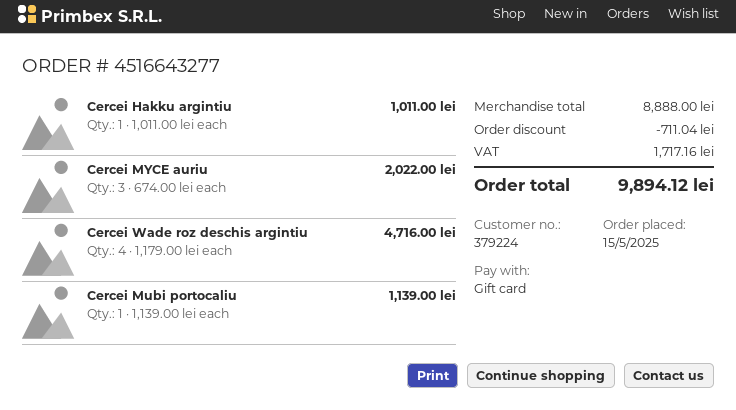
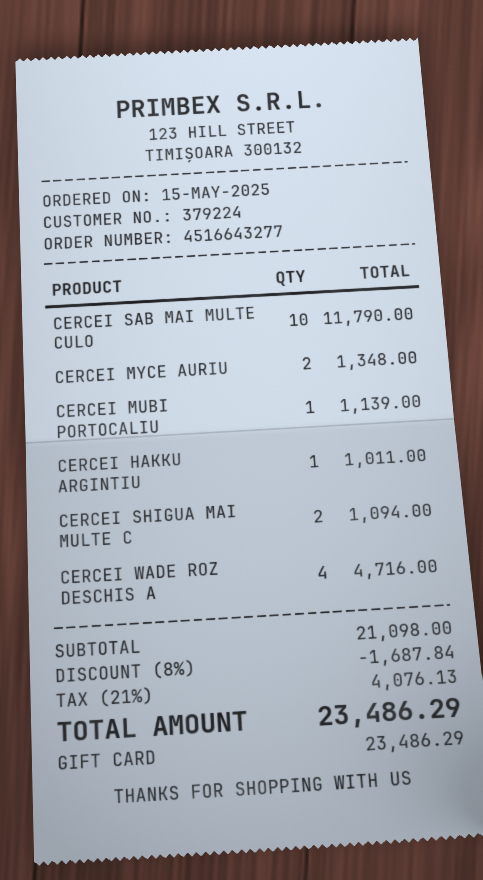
Cercei MYCE auriu: 3 for 2022.00 -> 2 for 1348.00
CERCEI SAB MAI MULTE CULO: none -> 10 for 11790.00
CERCEI SHIGUA MAI MULTE C: none -> 2 for 1094.00
subtotal: 8888.00 -> 21098.00
discount: 711.04 -> 1687.84
tax: 1717.16 -> 4076.13
total: 9894.12 -> 23486.29

